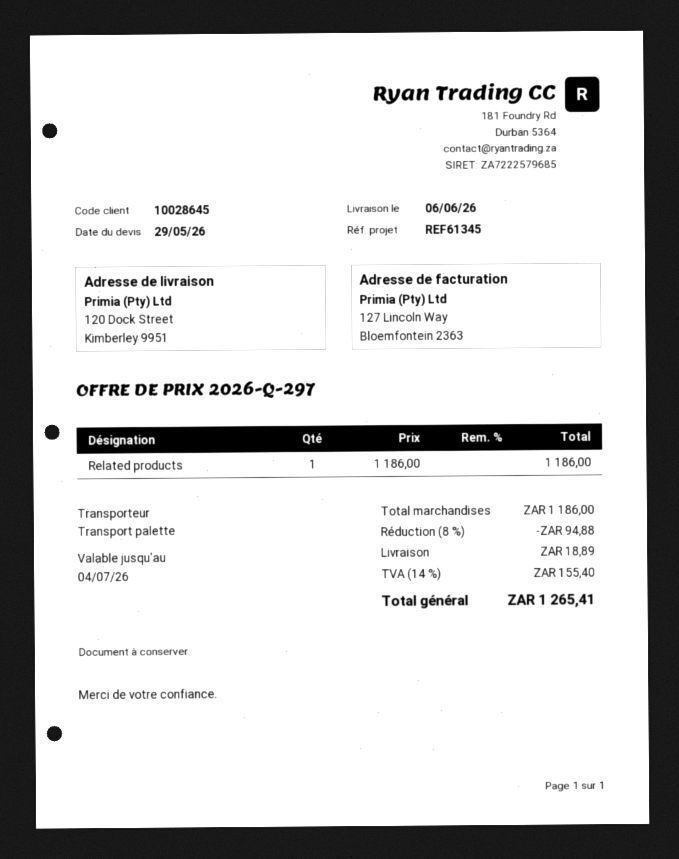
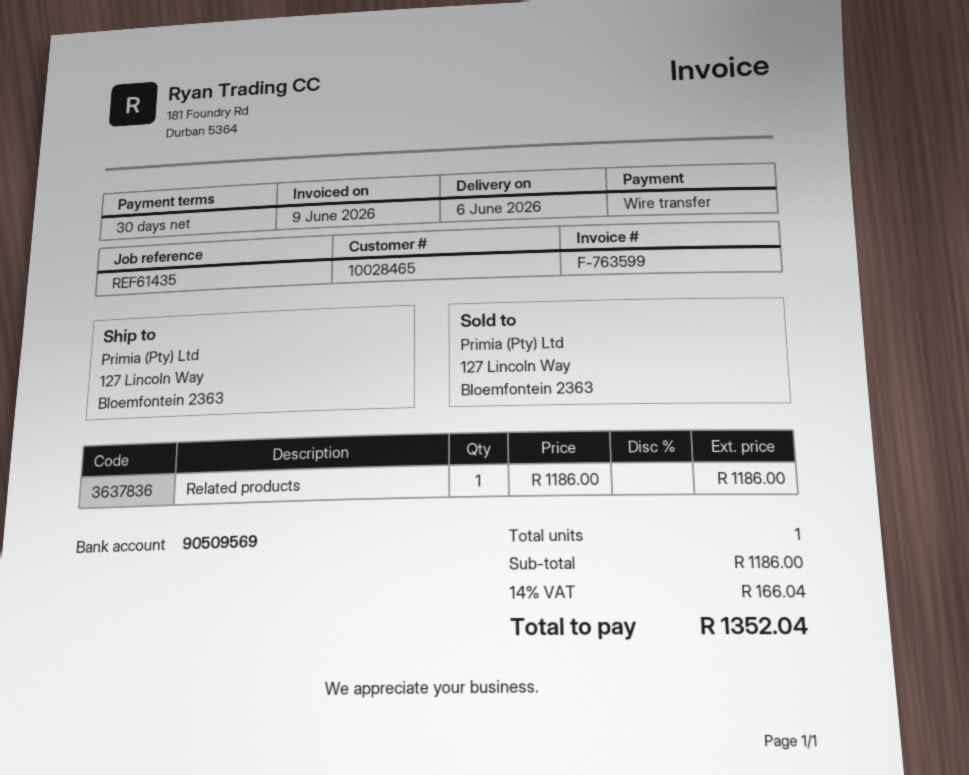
customer number: 10028645 -> 10028465
reference: REF61345 -> REF61435
ship to: 120 Dock Street, Kimberley 9951 -> 127 Lincoln Way, Bloemfontein 2363
discount: 8% = 94.88 -> none
shipping: 18.89 -> none
tax: 14% = 155.40 -> 14% = 166.04
total: 1265.41 -> 1352.04

